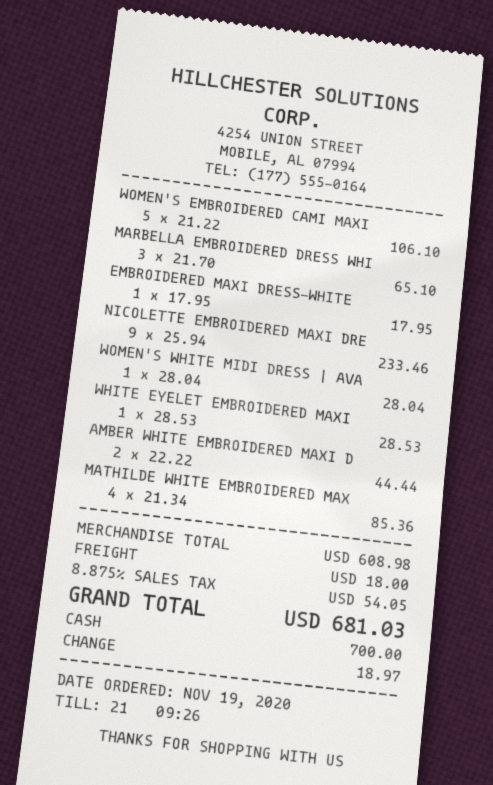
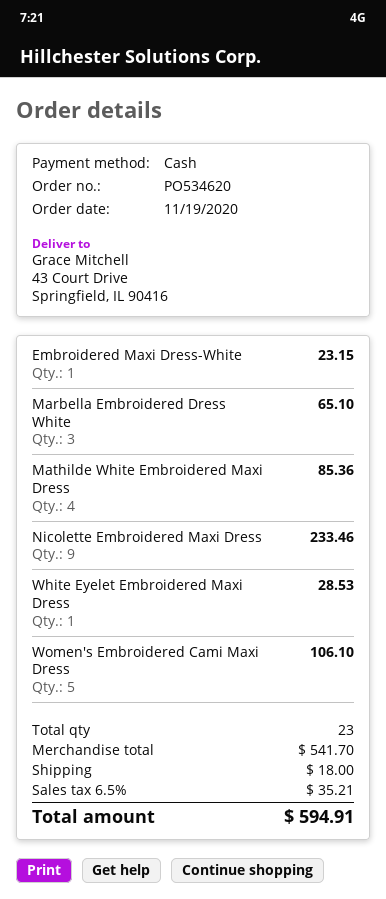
EMBROIDERED MAXI DRESS-WHITE: 1 for 17.95 -> 1 for 23.15
WOMEN'S WHITE MIDI DRESS | AVA: 1 for 28.04 -> none
AMBER WHITE EMBROIDERED MAXI D: 2 for 44.44 -> none
subtotal: 608.98 -> 541.70
tax: 8.875% = 54.05 -> 6.5% = 35.21
total: 681.03 -> 594.91

